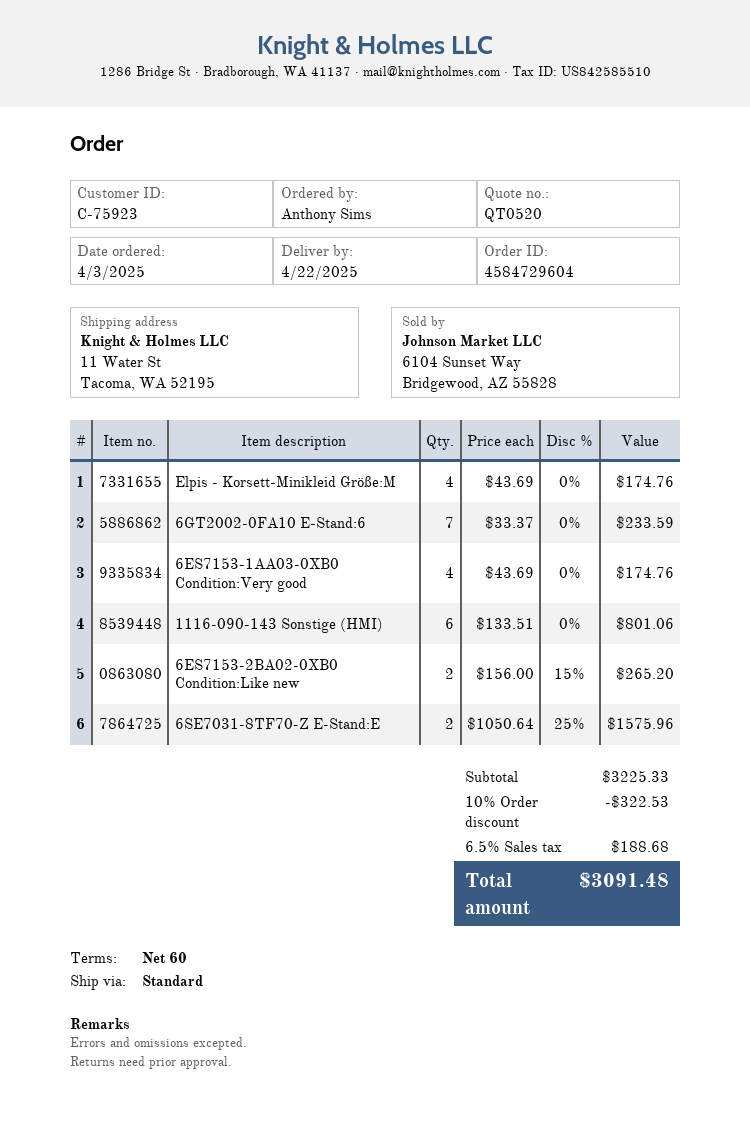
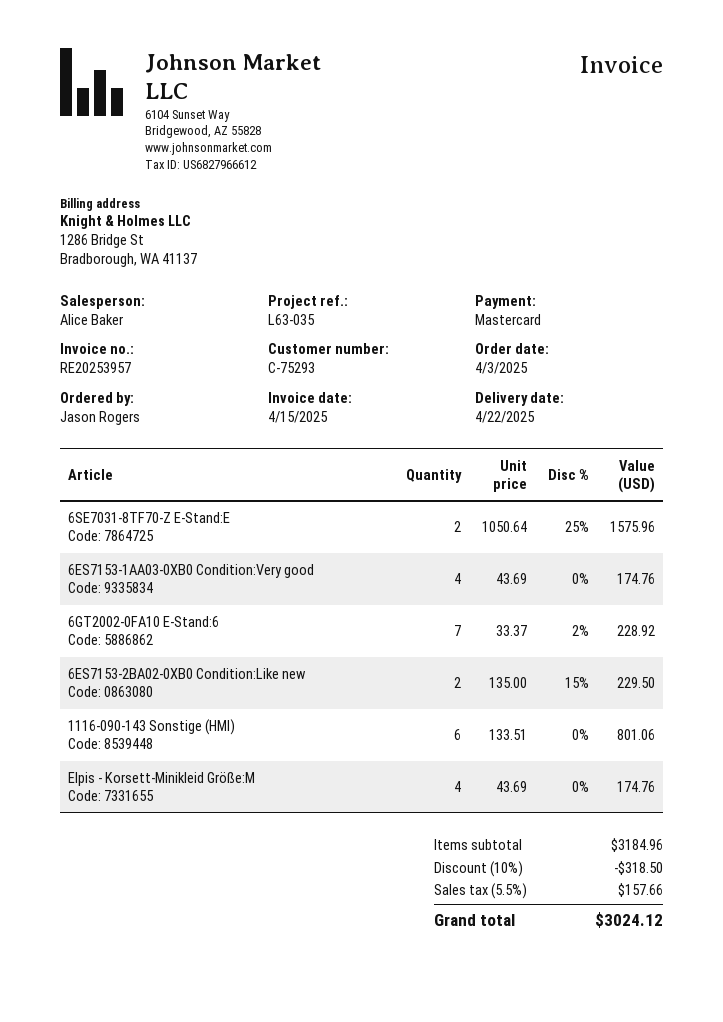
customer number: C-75923 -> C-75293
ordered by: Anthony Sims -> Jason Rogers
6GT2002-0FA10 E-Stand:6: 7 x 33.37 = 233.59 -> 7 x 33.37 - 2% = 228.92
6ES7153-2BA02-0XB0 Condition:Like new: 2 x 156.00 - 15% = 265.20 -> 2 x 135.00 - 15% = 229.50
subtotal: 3225.33 -> 3184.96
discount: 10% = 322.53 -> 10% = 318.50
tax: 6.5% = 188.68 -> 5.5% = 157.66
total: 3091.48 -> 3024.12

